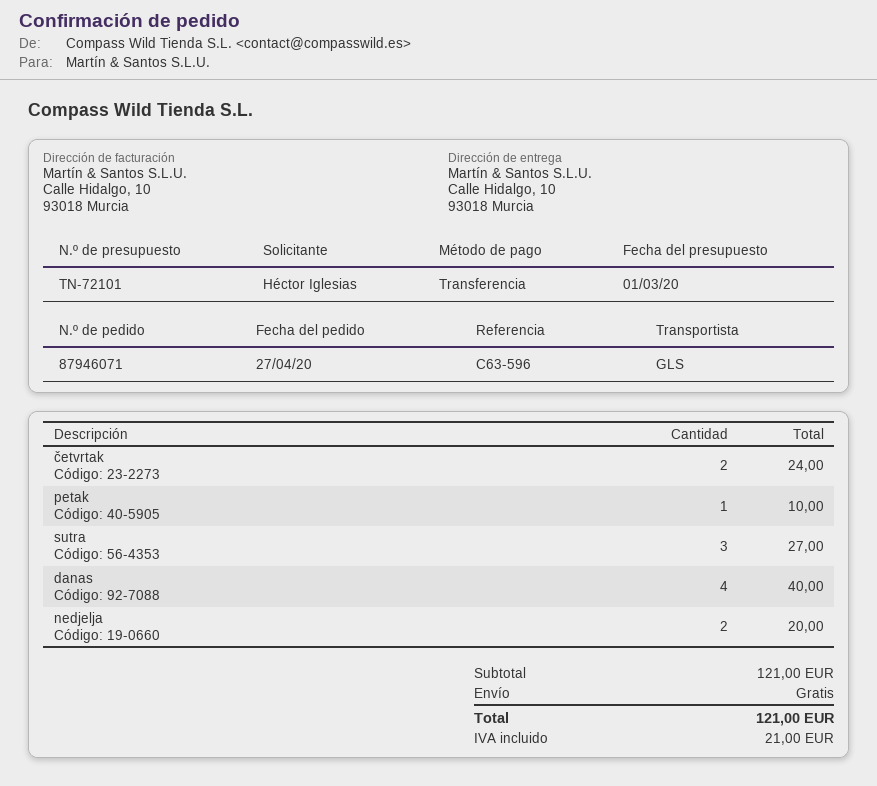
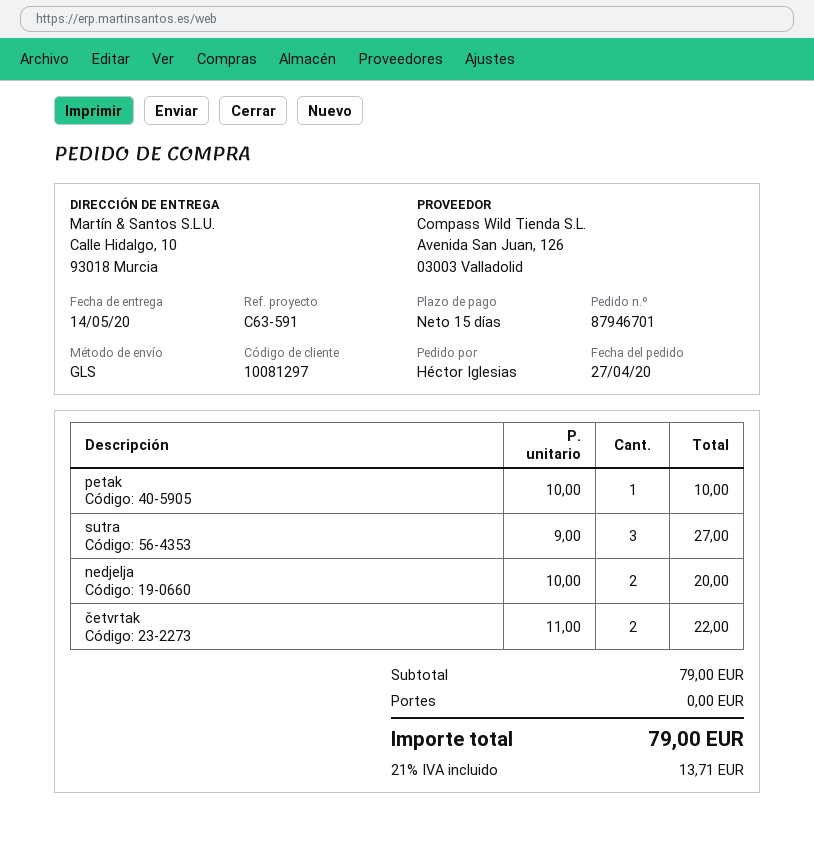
order number: 87946071 -> 87946701
reference: C63-596 -> C63-591
četvrtak: 2 for 24.00 -> 2 for 22.00
danas: 4 for 40.00 -> none
subtotal: 121.00 -> 79.00
tax: 21.00 -> 13.71
total: 121.00 -> 79.00

